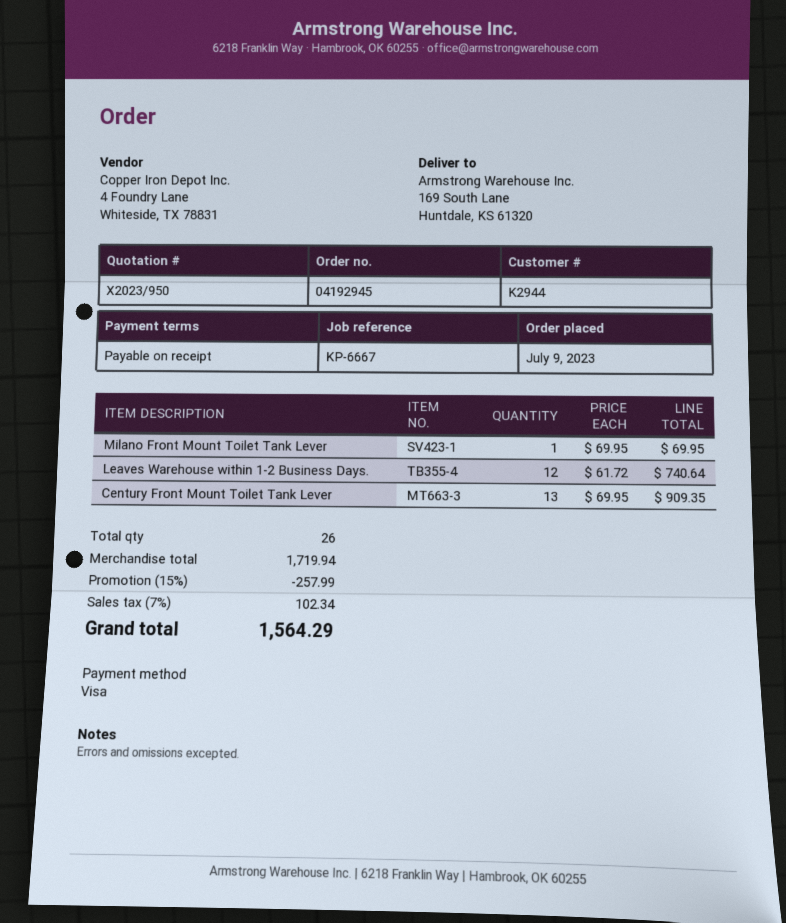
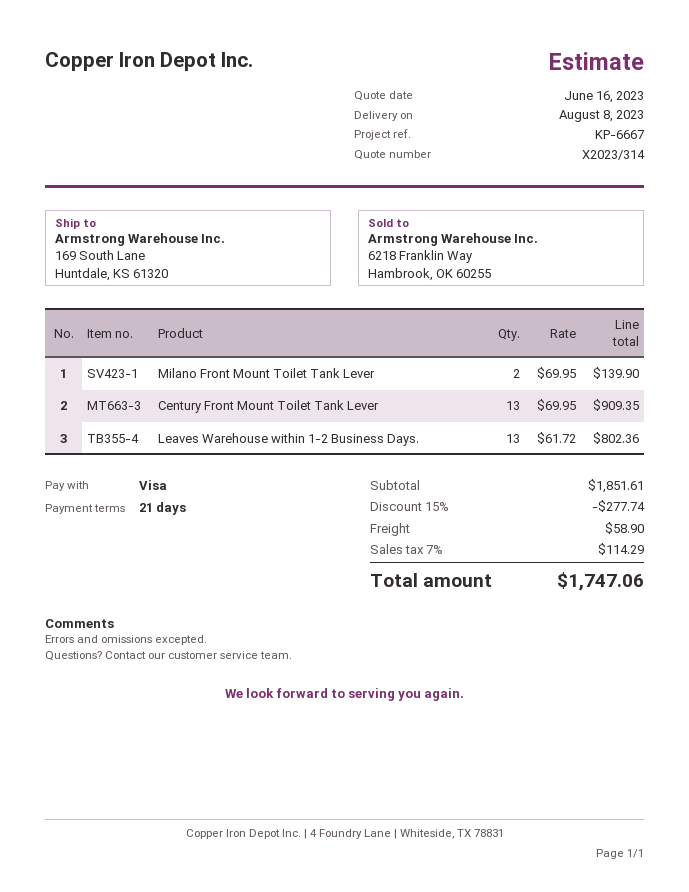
quote number: X2023/950 -> X2023/314
payment terms: on receipt -> 21 days
Milano Front Mount Toilet Tank Lever: 1 x 69.95 = 69.95 -> 2 x 69.95 = 139.90
Leaves Warehouse within 1-2 Business Days.: 12 x 61.72 = 740.64 -> 13 x 61.72 = 802.36
subtotal: 1719.94 -> 1851.61
discount: 15% = 257.99 -> 15% = 277.74
shipping: none -> 58.90
tax: 7% = 102.34 -> 7% = 114.29
total: 1564.29 -> 1747.06

